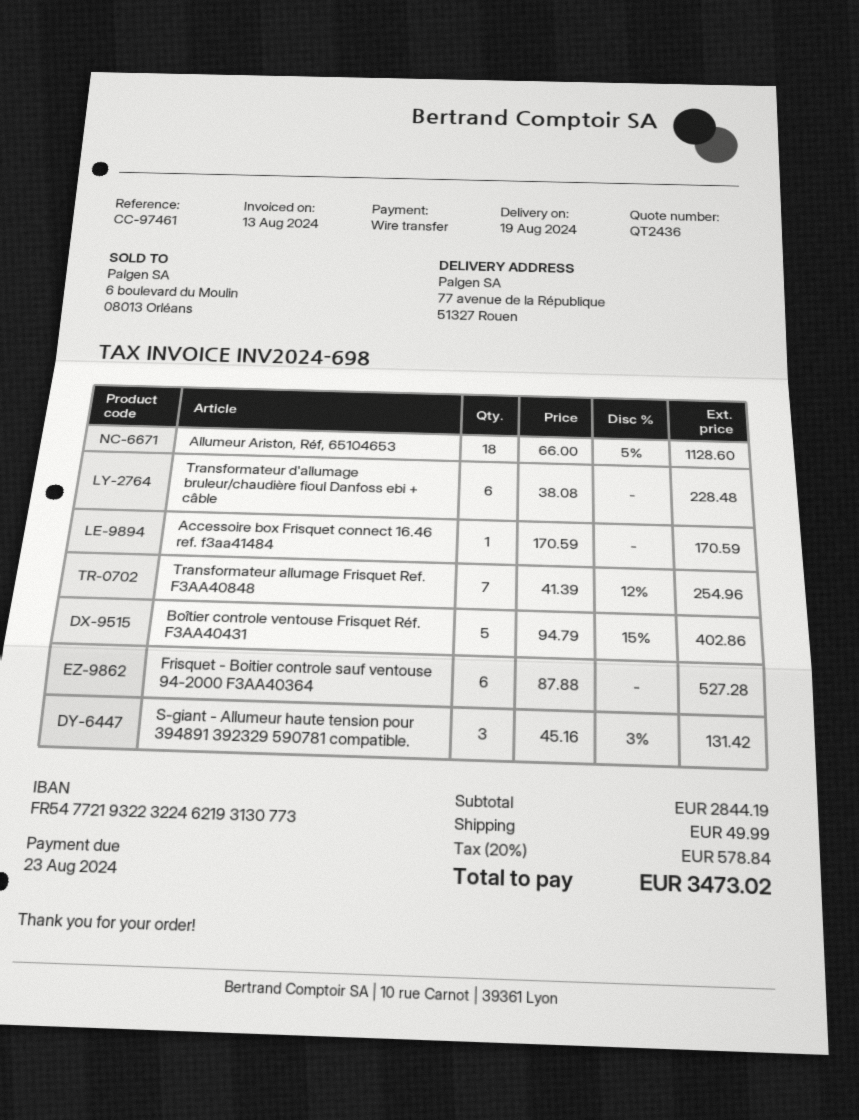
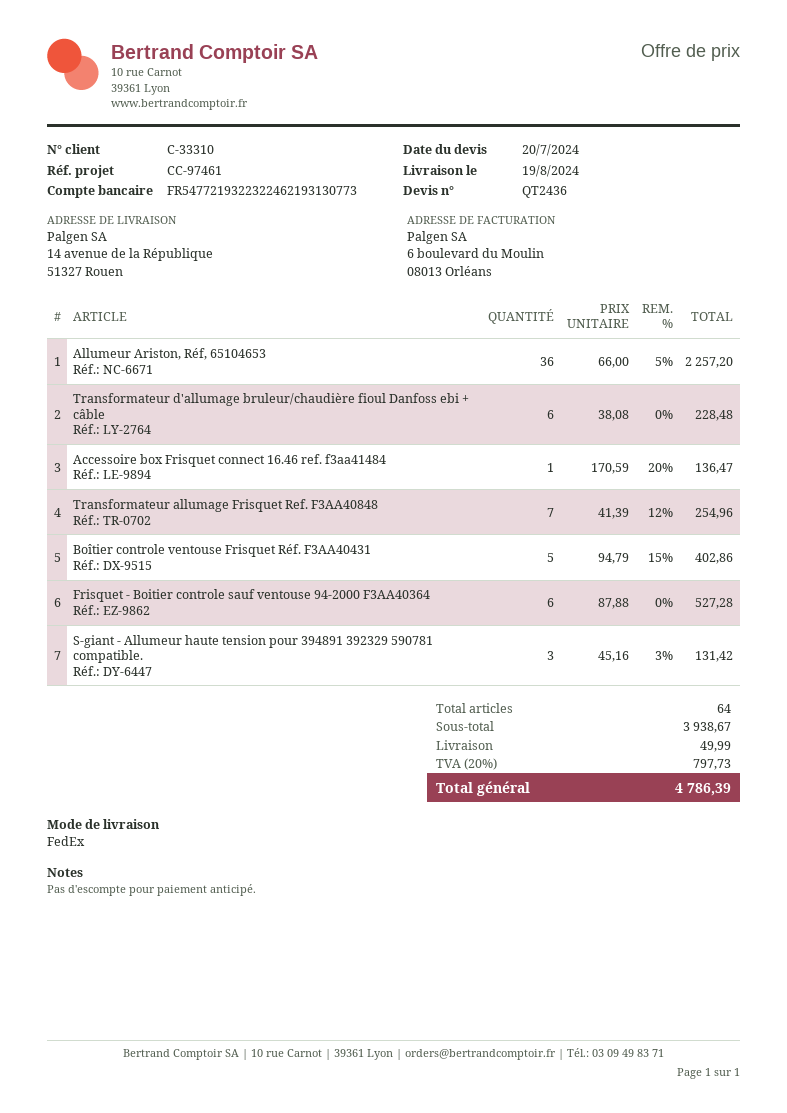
ship to: 77 avenue de la République, 51327 Rouen -> 14 avenue de la République, 51327 Rouen
Allumeur Ariston, Réf, 65104653: 18 x 66.00 - 5% = 1128.60 -> 36 x 66.00 - 5% = 2257.20
Accessoire box Frisquet connect 16.46 ref. f3aa41484: 1 x 170.59 = 170.59 -> 1 x 170.59 - 20% = 136.47
subtotal: 2844.19 -> 3938.67
tax: 20% = 578.84 -> 20% = 797.73
total: 3473.02 -> 4786.39

